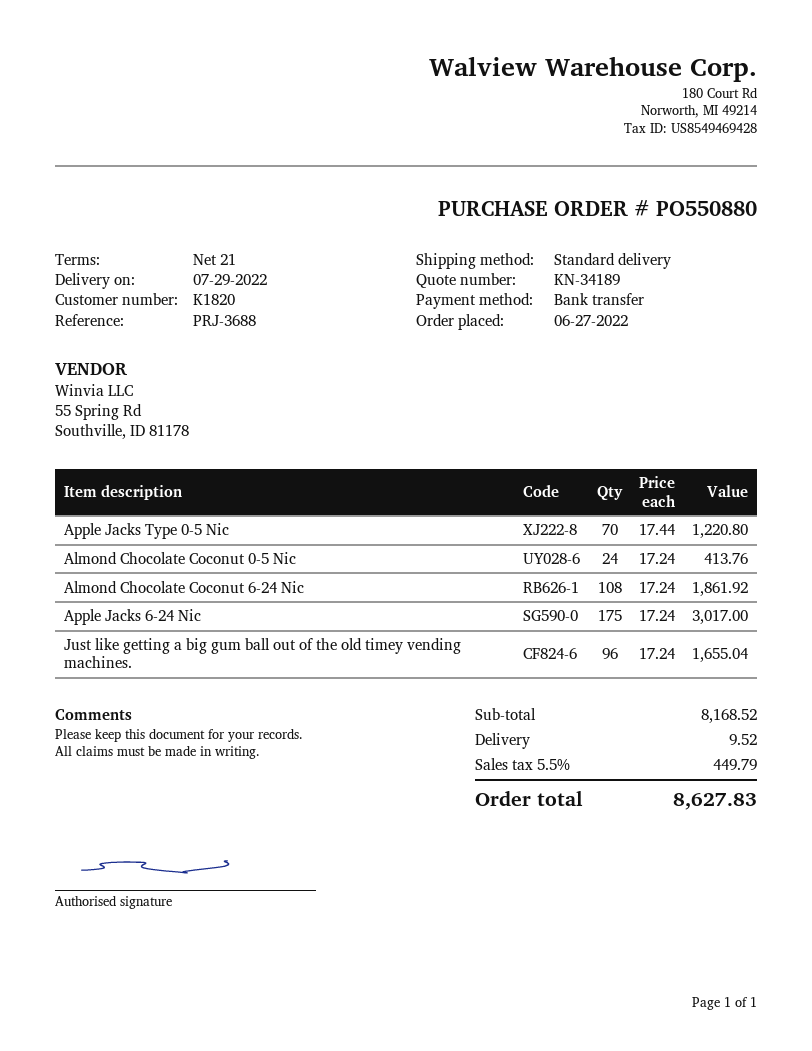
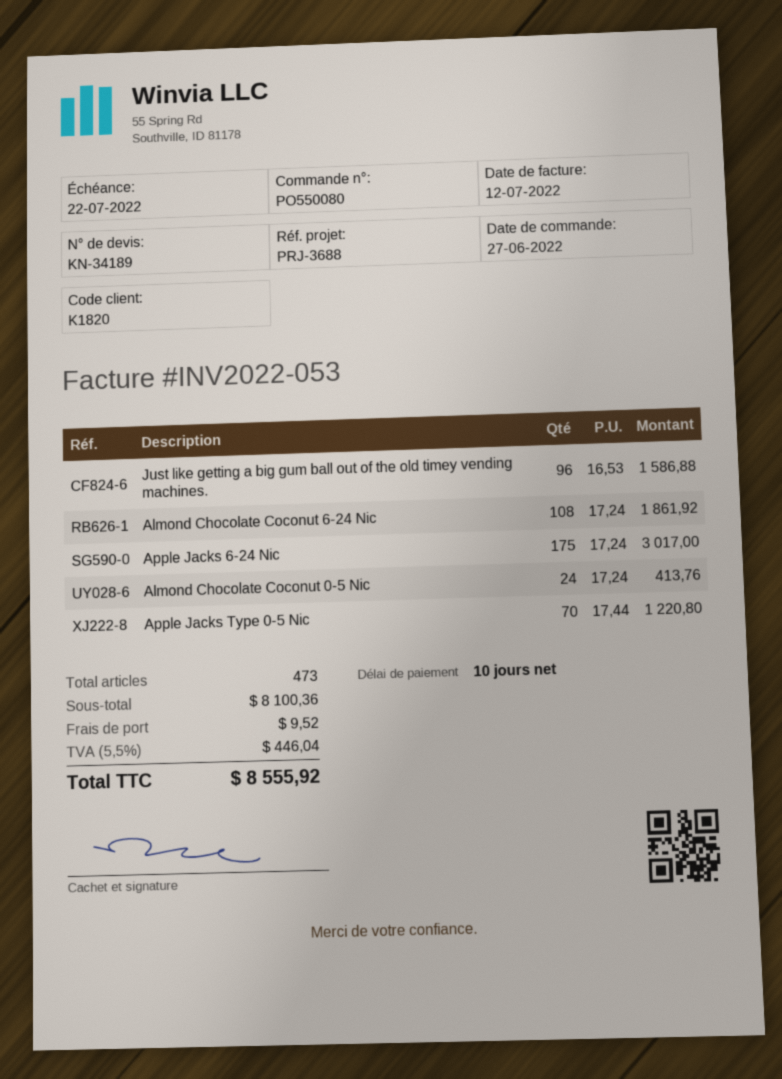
order number: PO550880 -> PO550080
payment terms: 21 days -> 10 days
Just like getting a big gum ball out of the old timey vending machines.: 96 x 17.24 = 1655.04 -> 96 x 16.53 = 1586.88
subtotal: 8168.52 -> 8100.36
tax: 5.5% = 449.79 -> 5.5% = 446.04
total: 8627.83 -> 8555.92

